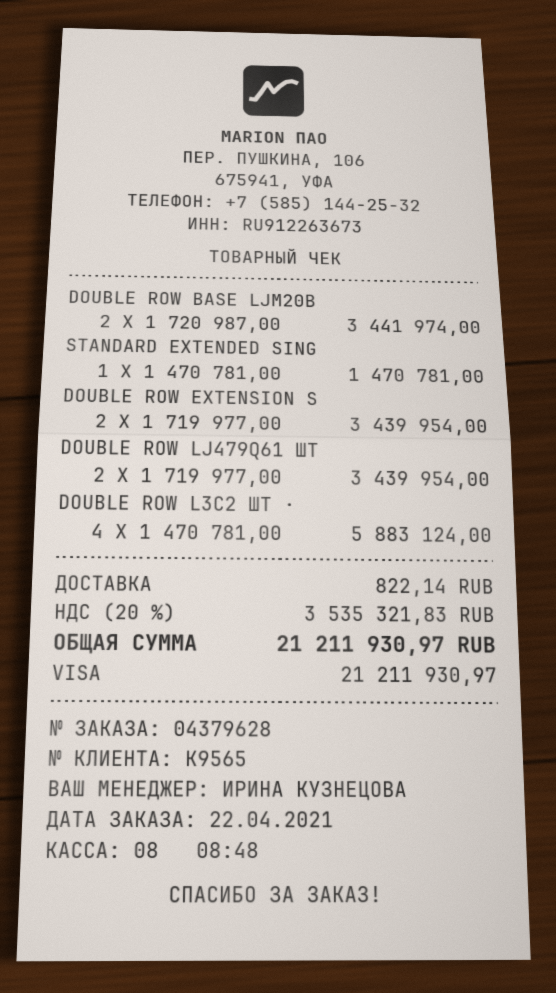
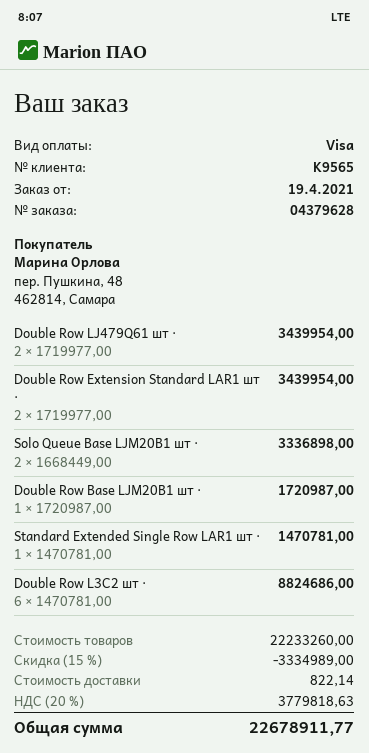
order date: 2021-04-22 -> 2021-04-19
DOUBLE ROW BASE LJM20B: 2 x 1720987.00 = 3441974.00 -> 1 x 1720987.00 = 1720987.00
DOUBLE ROW L3C2 ШТ ·: 4 x 1470781.00 = 5883124.00 -> 6 x 1470781.00 = 8824686.00
Solo Queue Base LJM20B1 шт ·: none -> 2 x 1668449.00 = 3336898.00
discount: none -> 15% = 3334989.00
tax: 20% = 3535321.83 -> 20% = 3779818.63
total: 21211930.97 -> 22678911.77

